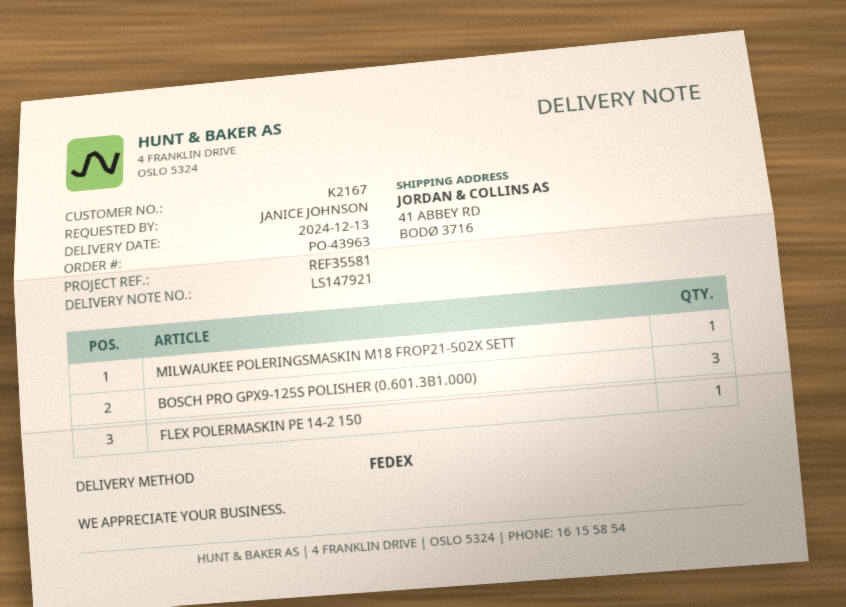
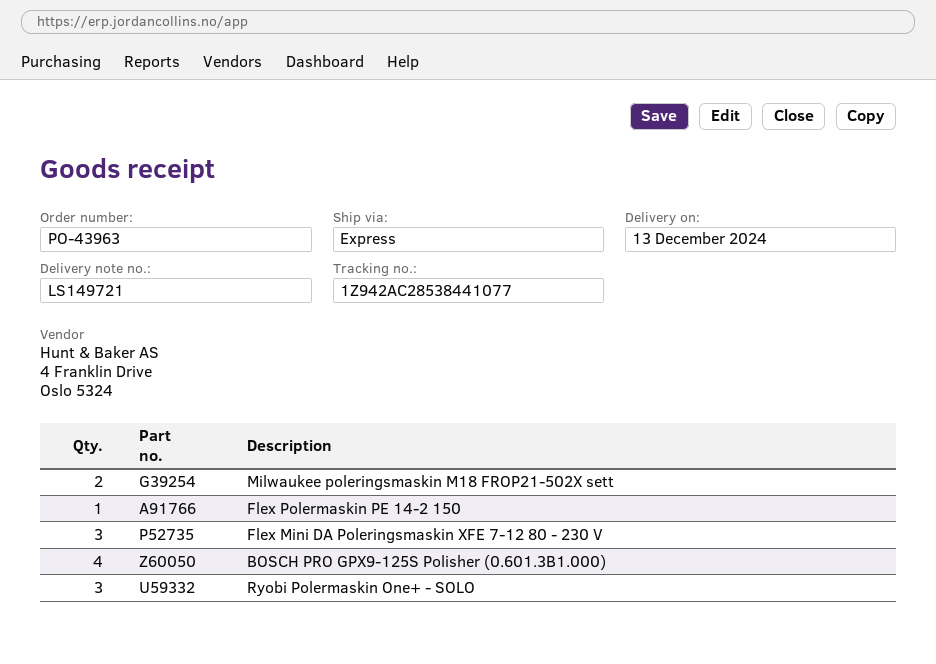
delivery note number: LS147921 -> LS149721
shipping method: FedEx -> express
MILWAUKEE POLERINGSMASKIN M18 FROP21-502X SETT: 1 -> 2
BOSCH PRO GPX9-125S POLISHER (0.601.3B1.000): 3 -> 4
Flex Mini DA Poleringsmaskin XFE 7-12 80 - 230 V: none -> 3
Ryobi Polermaskin One+ - SOLO: none -> 3

